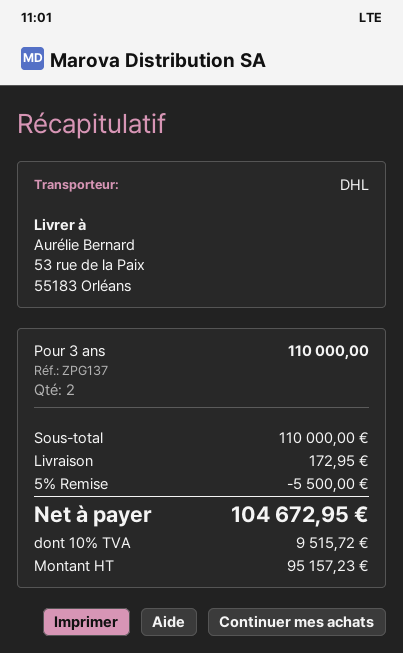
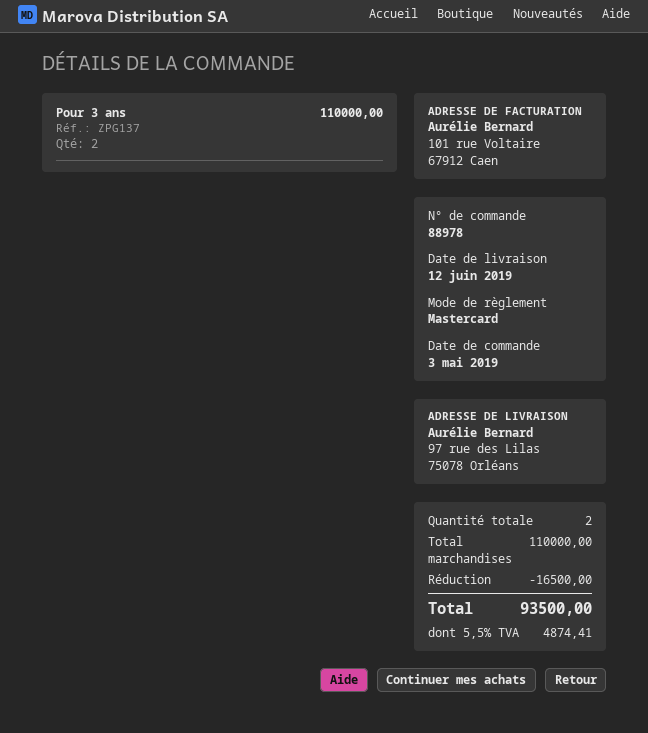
ship to: 53 rue de la Paix, 55183 Orléans -> 97 rue des Lilas, 75078 Orléans
discount: 5500.00 -> 16500.00
shipping: 172.95 -> none
tax: 10% = 9515.72 -> 5.5% = 4874.41
total: 104672.95 -> 93500.00

